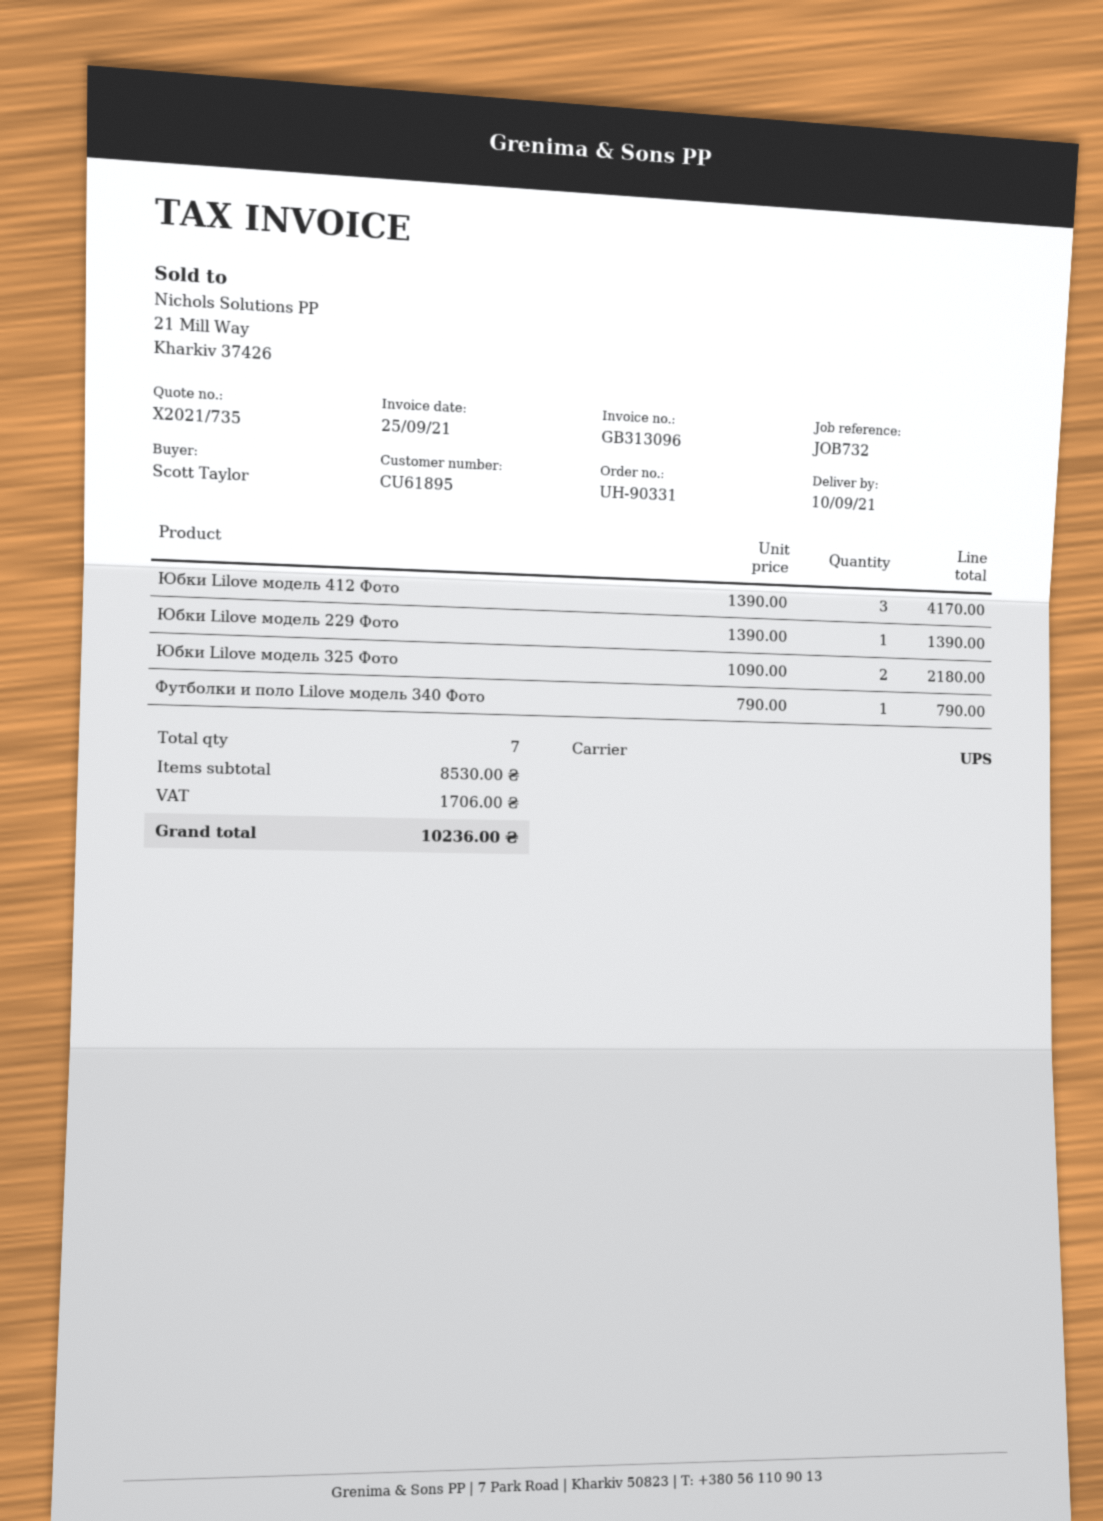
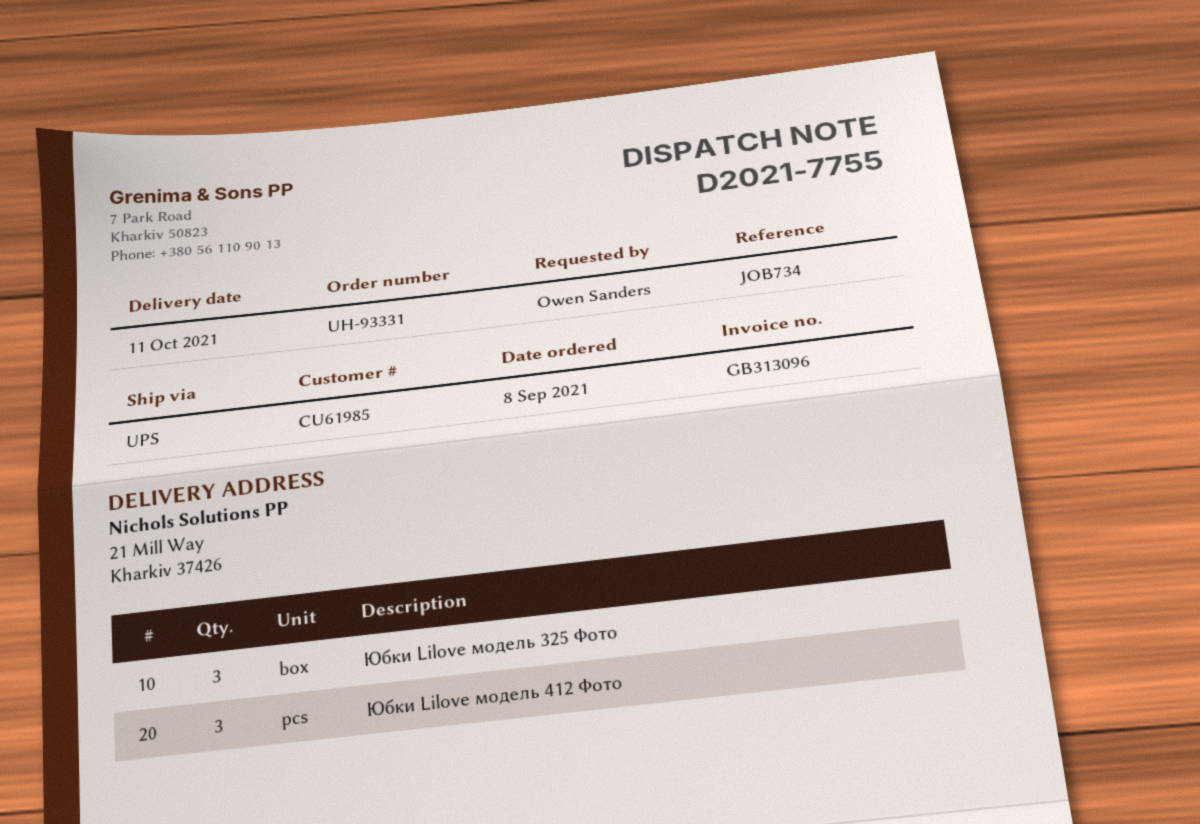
order number: UH-90331 -> UH-93331
delivery date: 2021-09-10 -> 2021-10-11
customer number: CU61895 -> CU61985
reference: JOB732 -> JOB734
ordered by: Scott Taylor -> Owen Sanders
Юбки Lilove модель 229 Фото: 1 -> none
Юбки Lilove модель 325 Фото: 2 -> 3
Футболки и поло Lilove модель 340 Фото: 1 -> none

